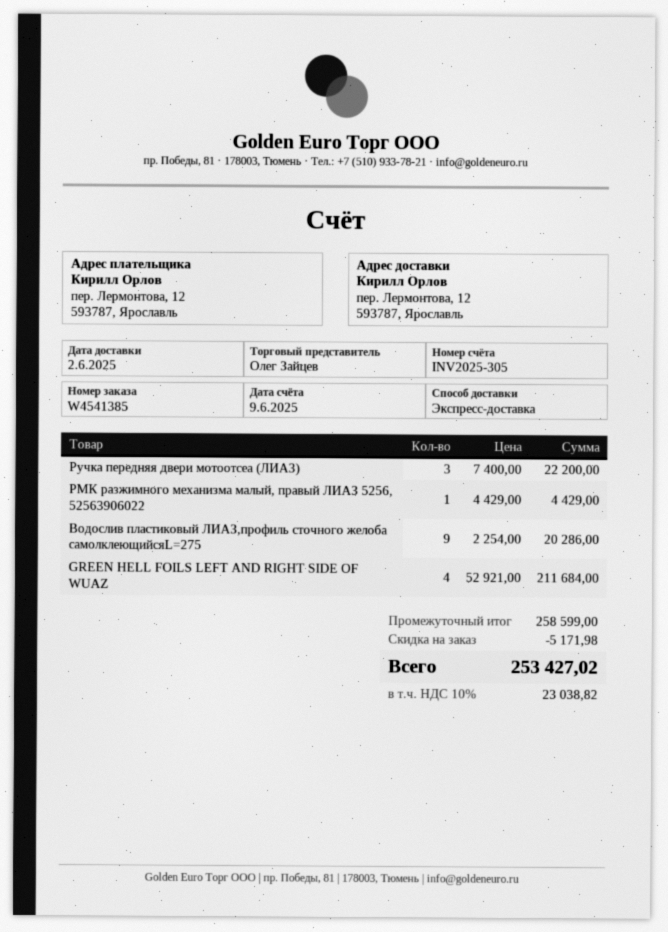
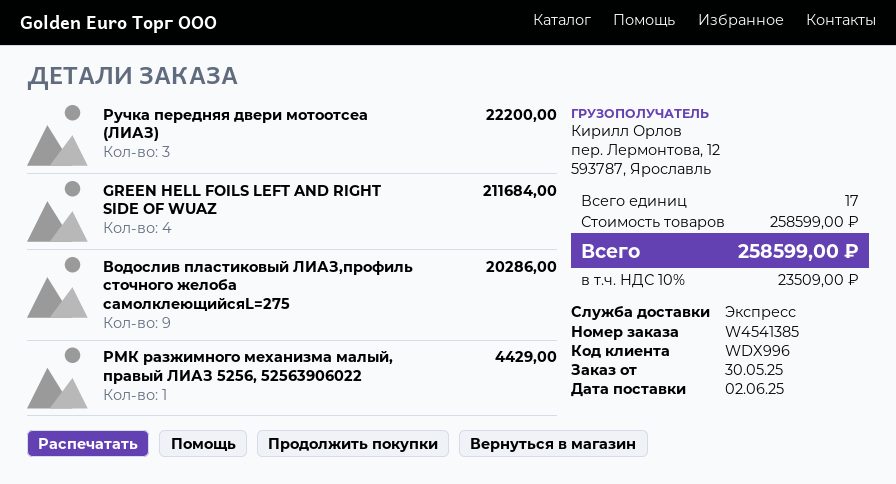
discount: 5171.98 -> none
tax: 10% = 23038.82 -> 10% = 23509.00
total: 253427.02 -> 258599.00

